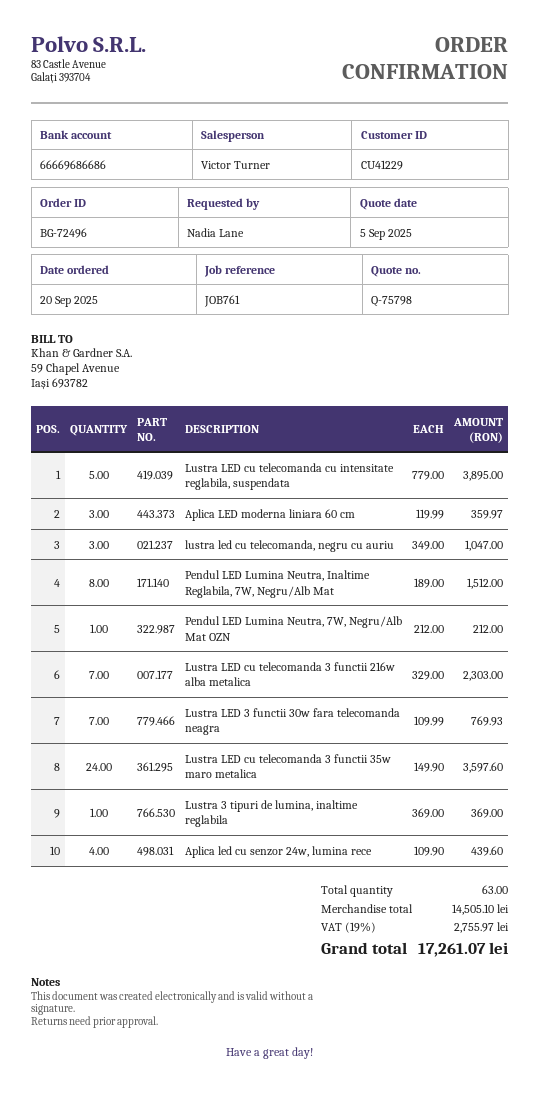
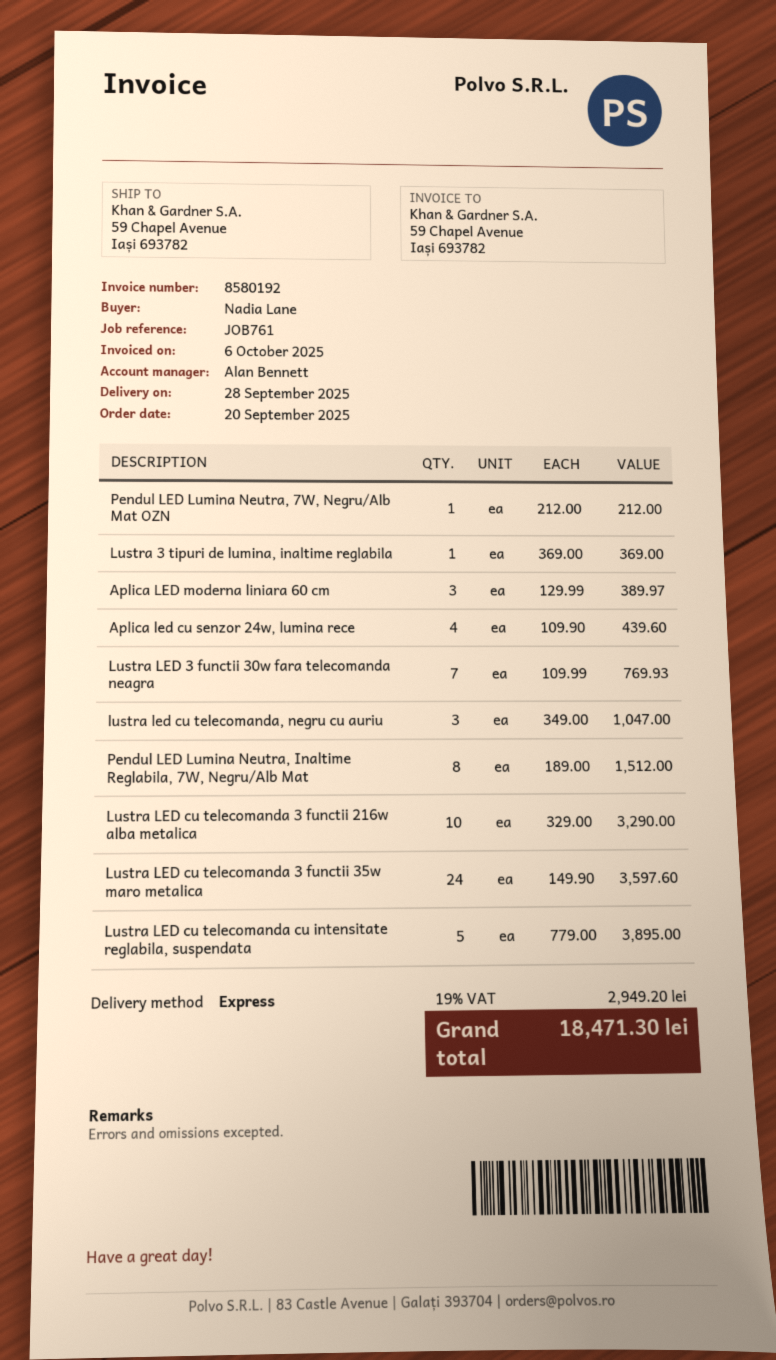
sales rep: Victor Turner -> Alan Bennett
Aplica LED moderna liniara 60 cm: 3 x 119.99 = 359.97 -> 3 x 129.99 = 389.97
Lustra LED cu telecomanda 3 functii 216w alba metalica: 7 x 329.00 = 2303.00 -> 10 x 329.00 = 3290.00
tax: 19% = 2755.97 -> 19% = 2949.20
total: 17261.07 -> 18471.30

